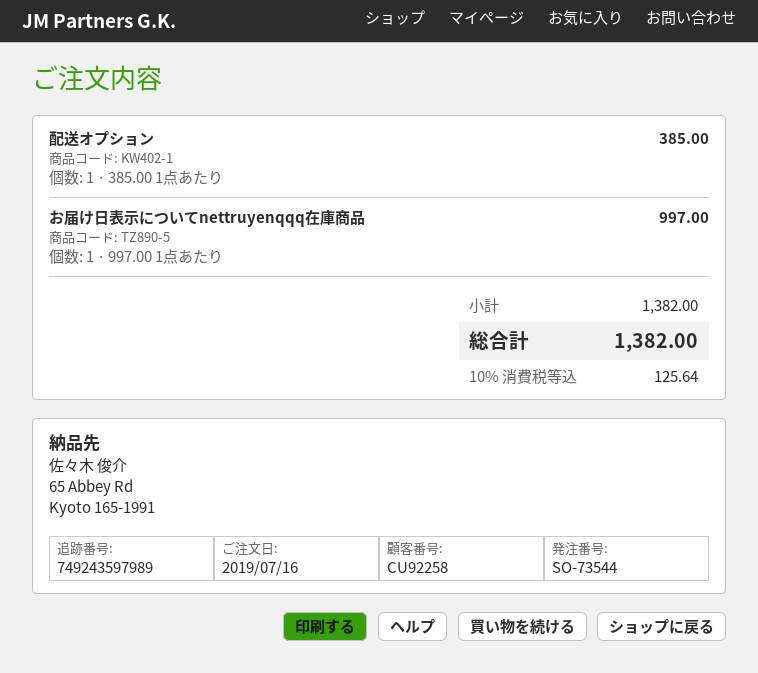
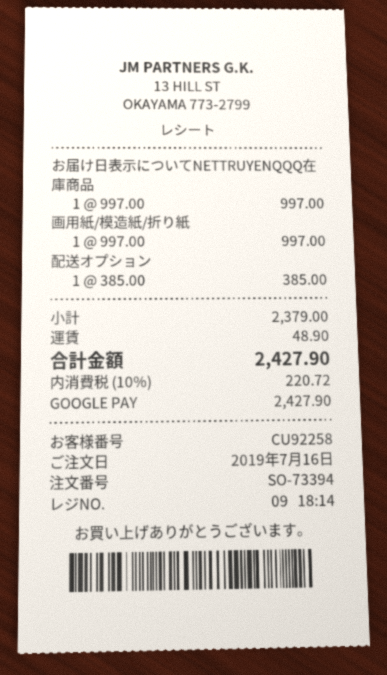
order number: SO-73544 -> SO-73394
画用紙/模造紙/折り紙: none -> 1 x 997.00 = 997.00
subtotal: 1382.00 -> 2379.00
shipping: none -> 48.90
tax: 10% = 125.64 -> 10% = 220.72
total: 1382.00 -> 2427.90

